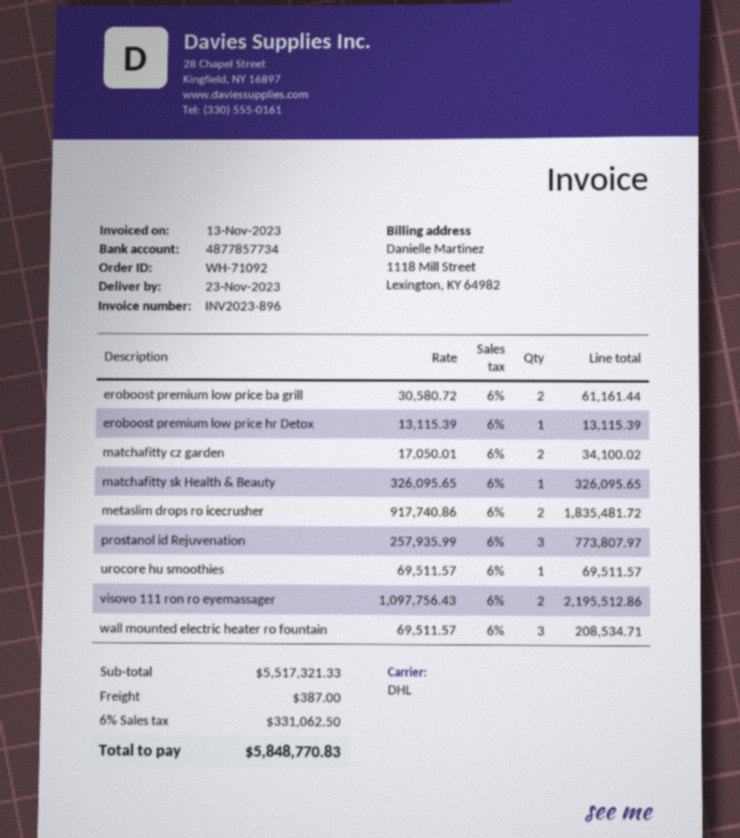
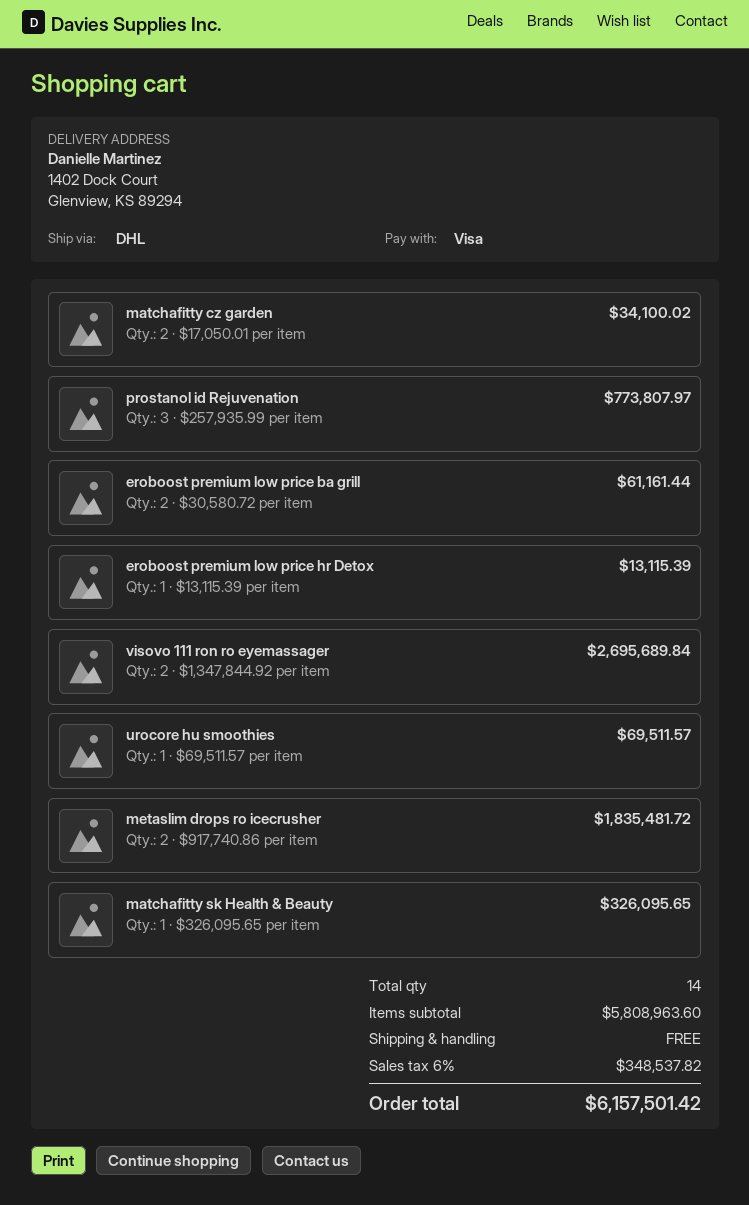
visovo 111 ron ro eyemassager: 2 x 1097756.43 = 2195512.86 -> 2 x 1347844.92 = 2695689.84
wall mounted electric heater ro fountain: 3 x 69511.57 = 208534.71 -> none
subtotal: 5517321.33 -> 5808963.60
shipping: 387.00 -> 0.00
tax: 6% = 331062.50 -> 6% = 348537.82
total: 5848770.83 -> 6157501.42

